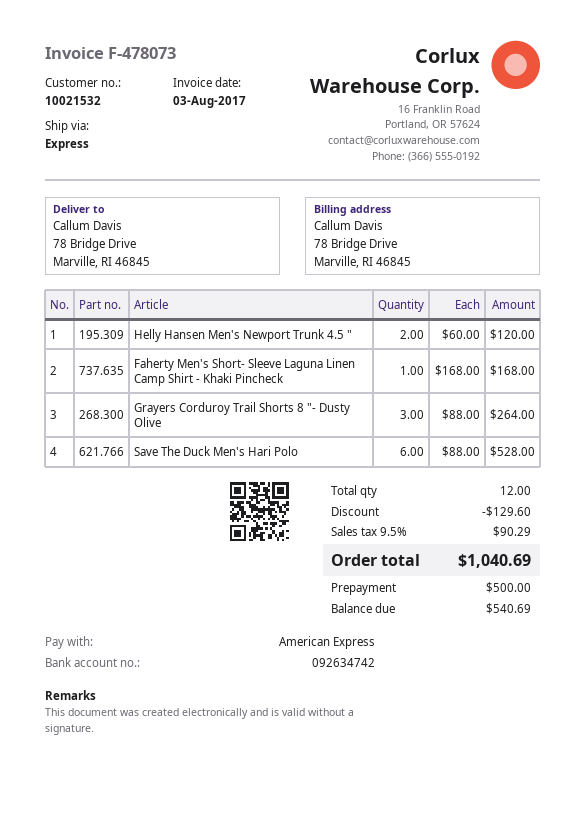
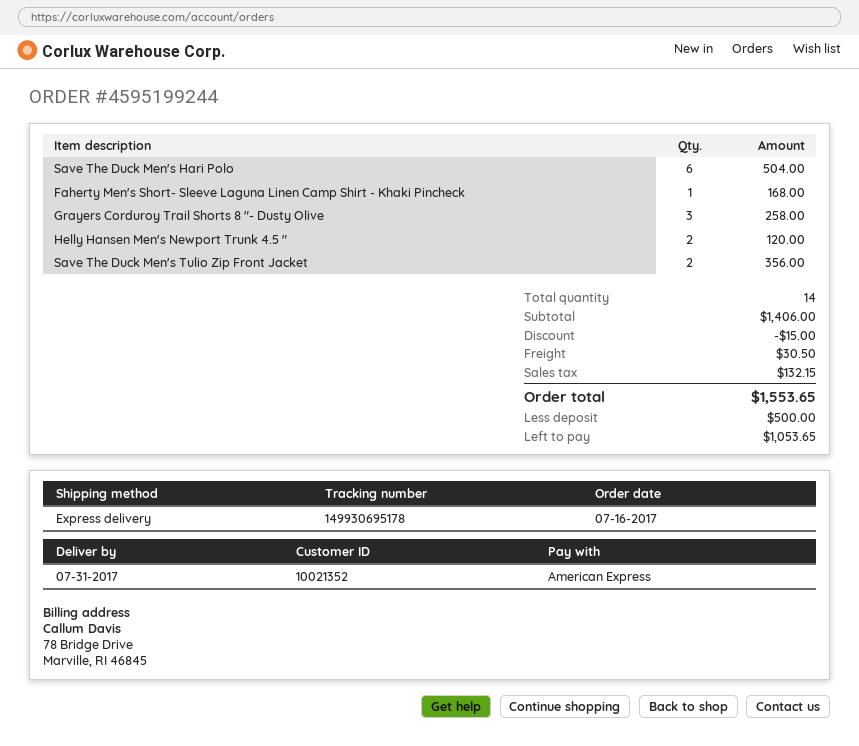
customer number: 10021532 -> 10021352
Grayers Corduroy Trail Shorts 8 "- Dusty Olive: 3 for 264.00 -> 3 for 258.00
Save The Duck Men's Hari Polo: 6 for 528.00 -> 6 for 504.00
Save The Duck Men's Tulio Zip Front Jacket: none -> 2 for 356.00
total quantity: 12 -> 14
discount: 129.60 -> 15.00
shipping: none -> 30.50
tax: 90.29 -> 132.15
total: 1040.69 -> 1553.65
balance: 540.69 -> 1053.65

